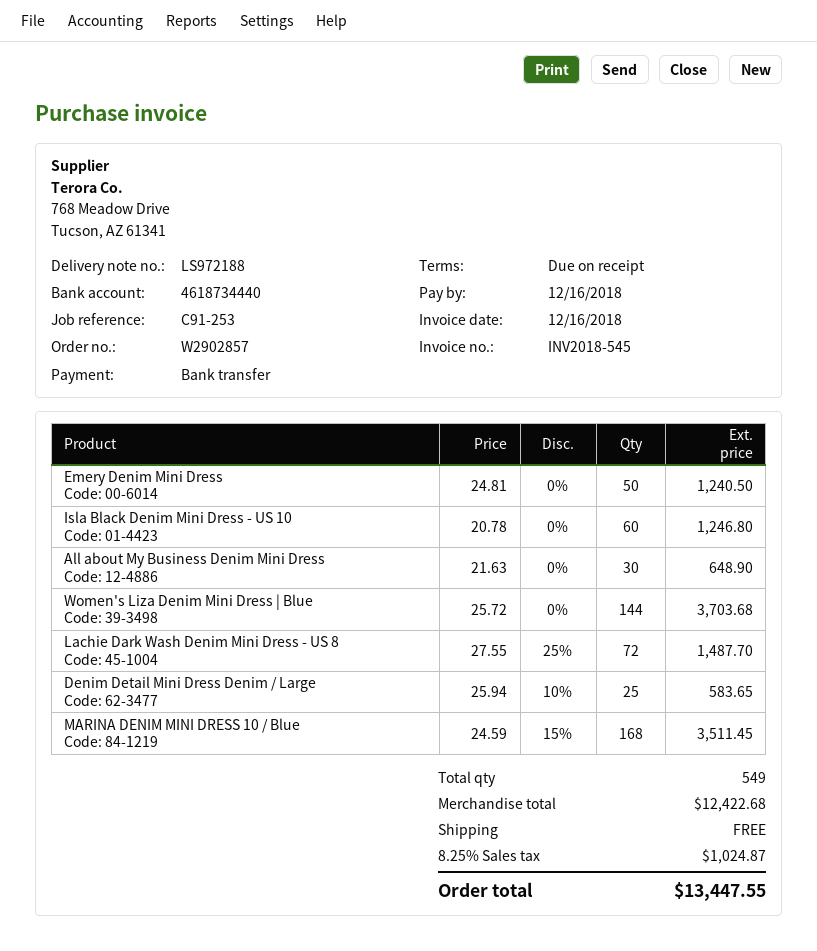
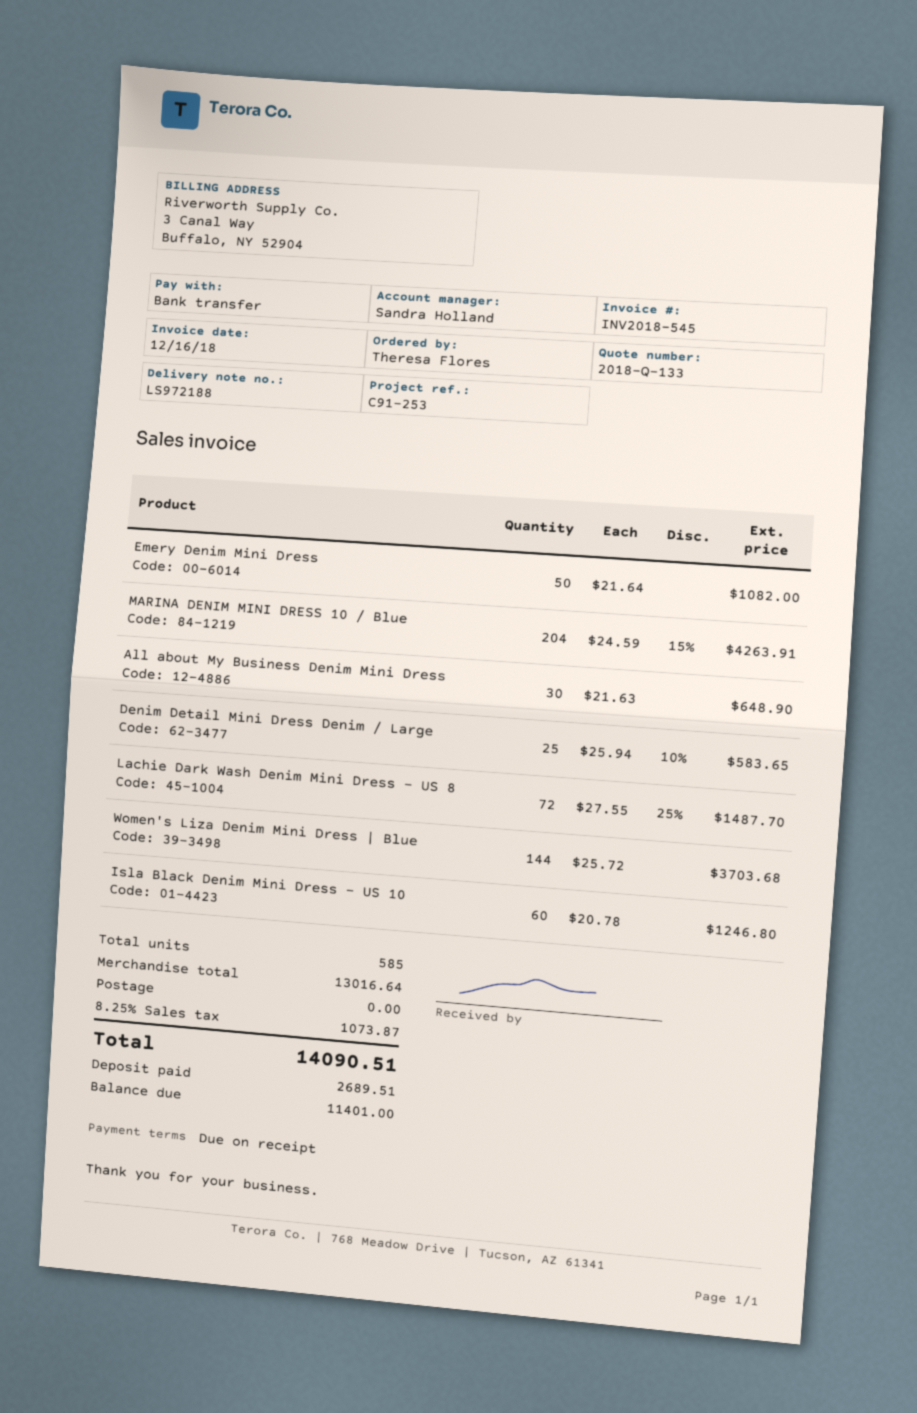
Emery Denim Mini Dress: 50 x 24.81 = 1240.50 -> 50 x 21.64 = 1082.00
MARINA DENIM MINI DRESS 10 / Blue: 168 x 24.59 - 15% = 3511.45 -> 204 x 24.59 - 15% = 4263.91
total quantity: 549 -> 585
subtotal: 12422.68 -> 13016.64
tax: 8.25% = 1024.87 -> 8.25% = 1073.87
total: 13447.55 -> 14090.51

